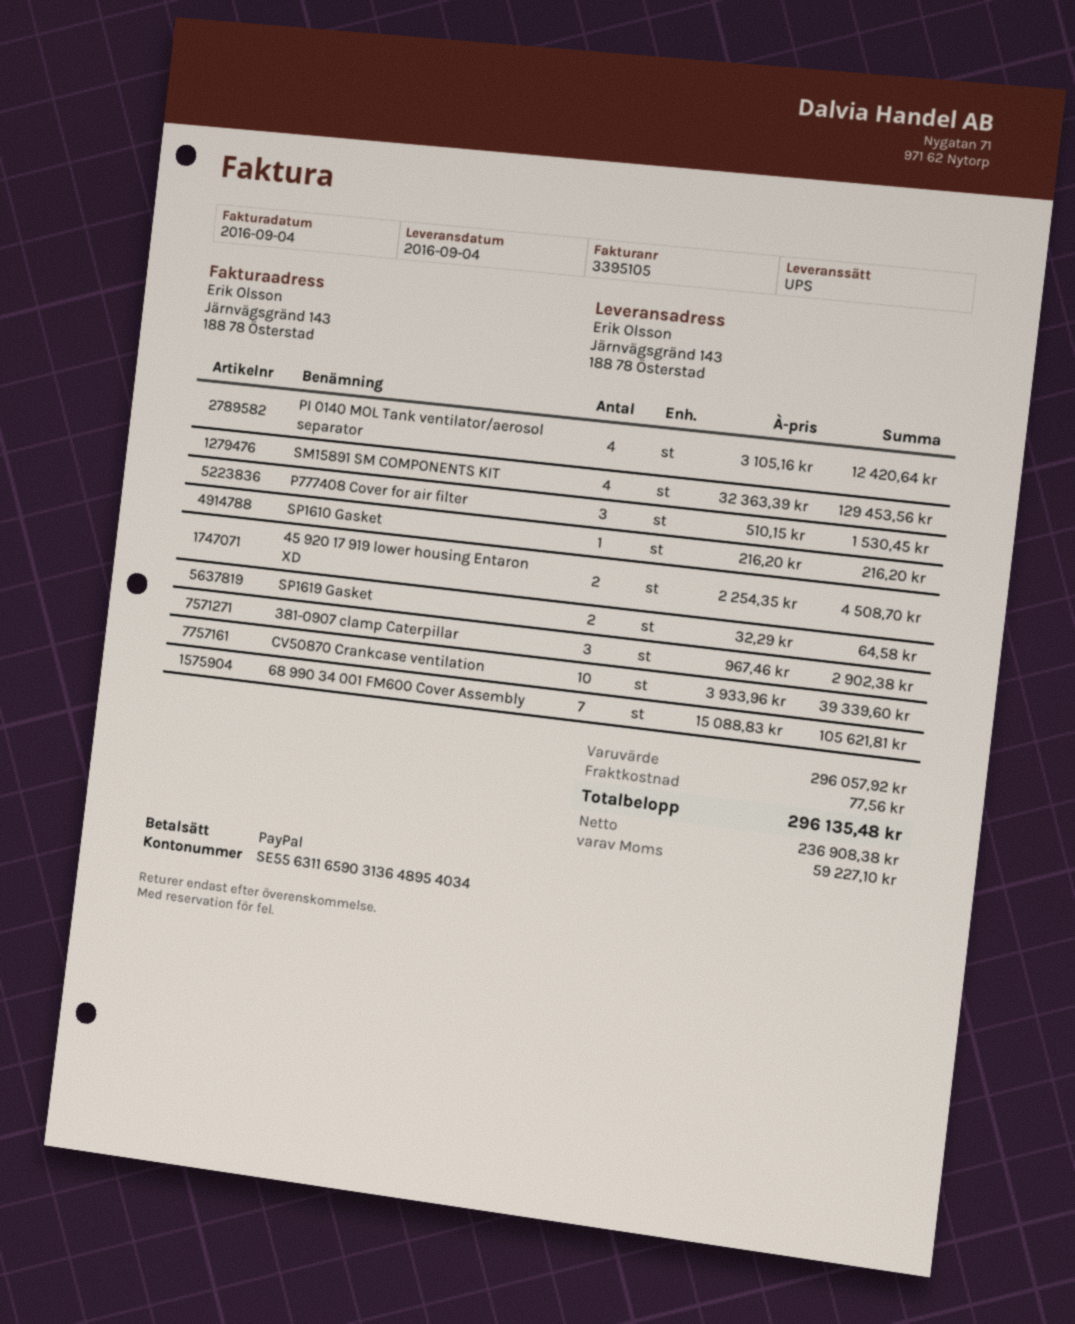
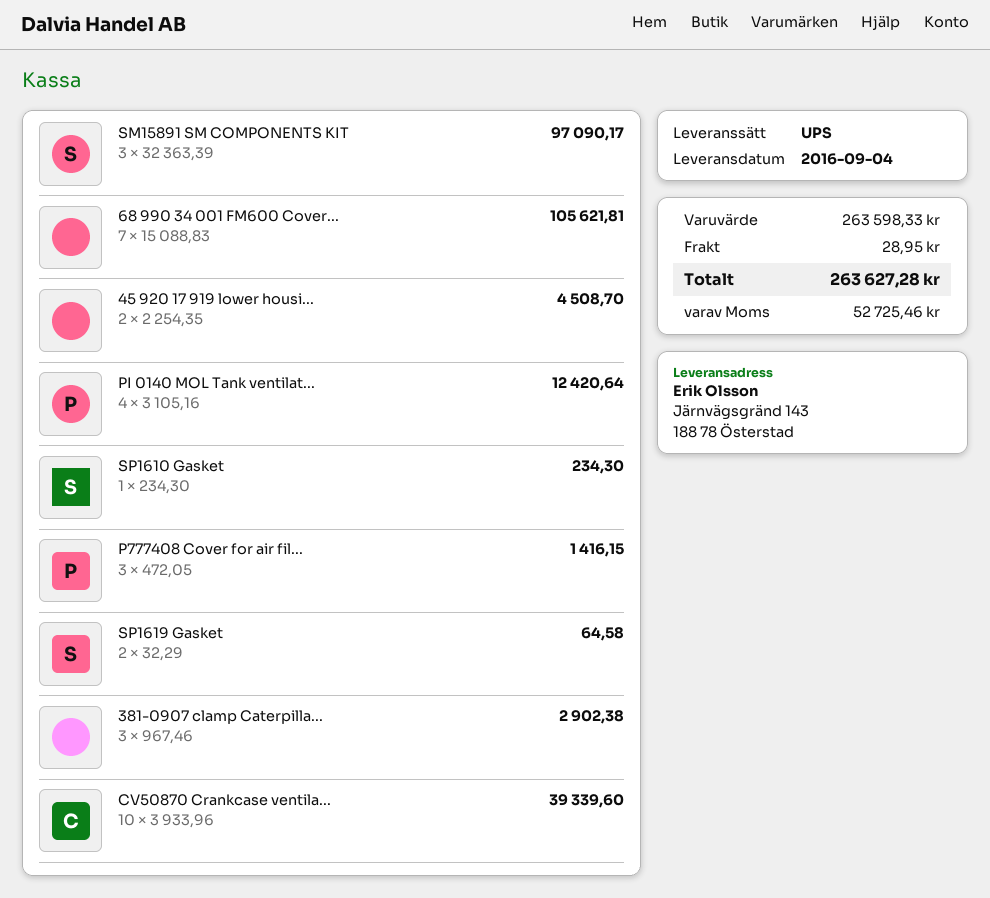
SM15891 SM COMPONENTS KIT: 4 x 32363.39 = 129453.56 -> 3 x 32363.39 = 97090.17
P777408 Cover for air filter: 3 x 510.15 = 1530.45 -> 3 x 472.05 = 1416.15
SP1610 Gasket: 1 x 216.20 = 216.20 -> 1 x 234.30 = 234.30
subtotal: 296057.92 -> 263598.33
shipping: 77.56 -> 28.95
tax: 59227.10 -> 52725.46
total: 296135.48 -> 263627.28

